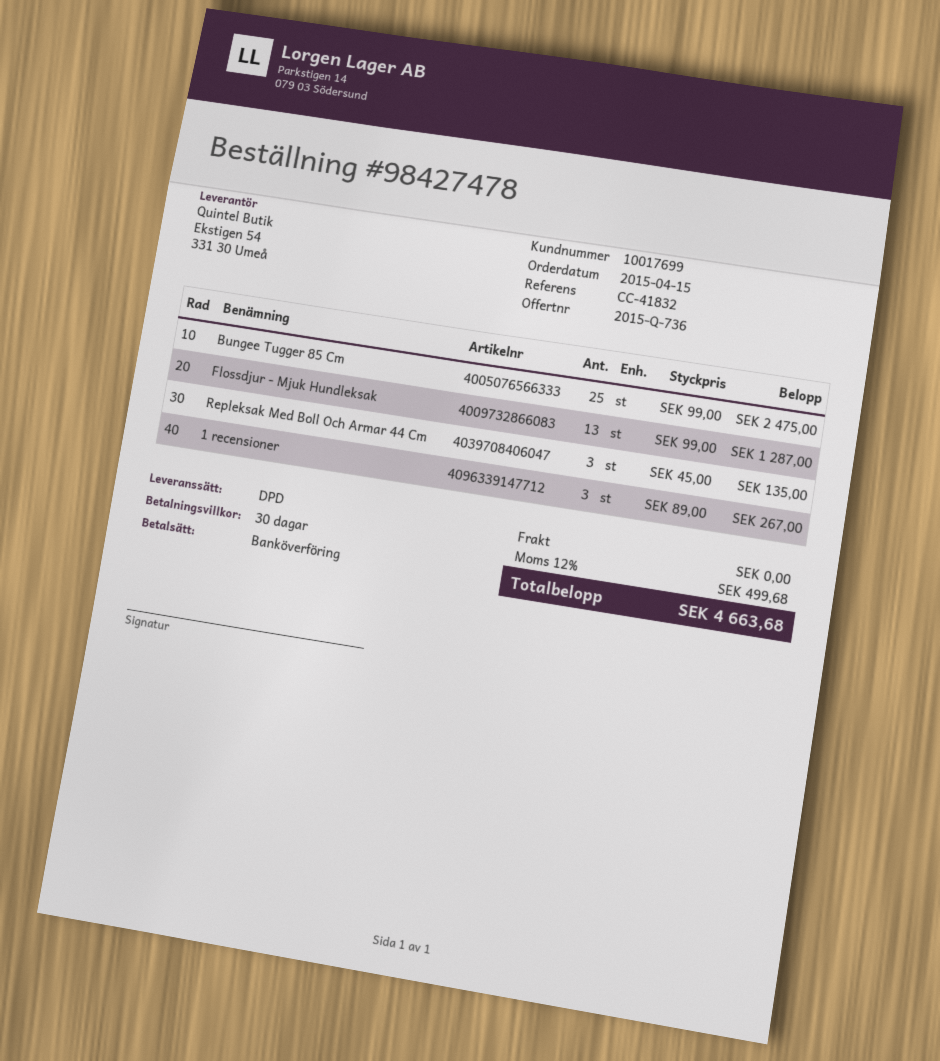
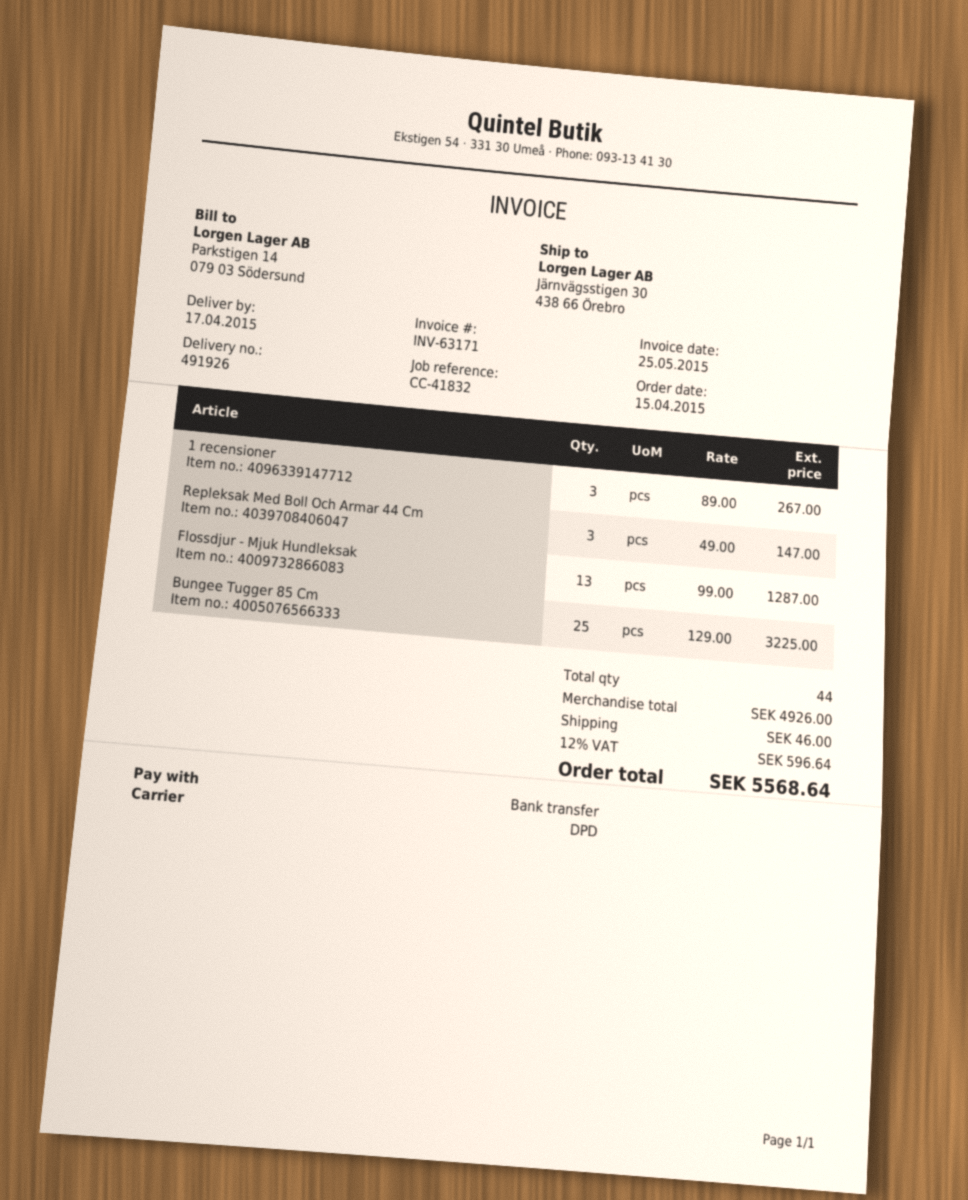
Bungee Tugger 85 Cm: 25 x 99.00 = 2475.00 -> 25 x 129.00 = 3225.00
Repleksak Med Boll Och Armar 44 Cm: 3 x 45.00 = 135.00 -> 3 x 49.00 = 147.00
shipping: 0.00 -> 46.00
tax: 12% = 499.68 -> 12% = 596.64
total: 4663.68 -> 5568.64

